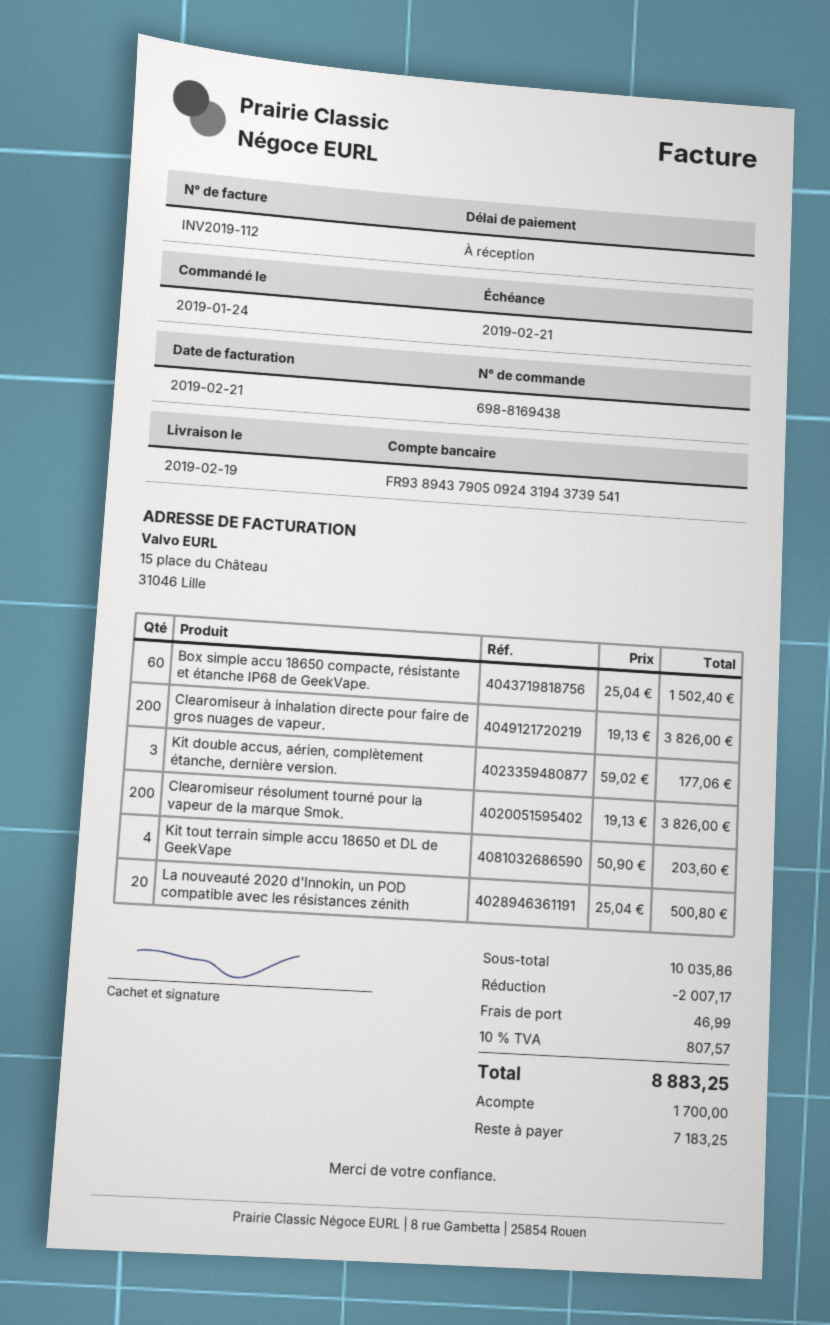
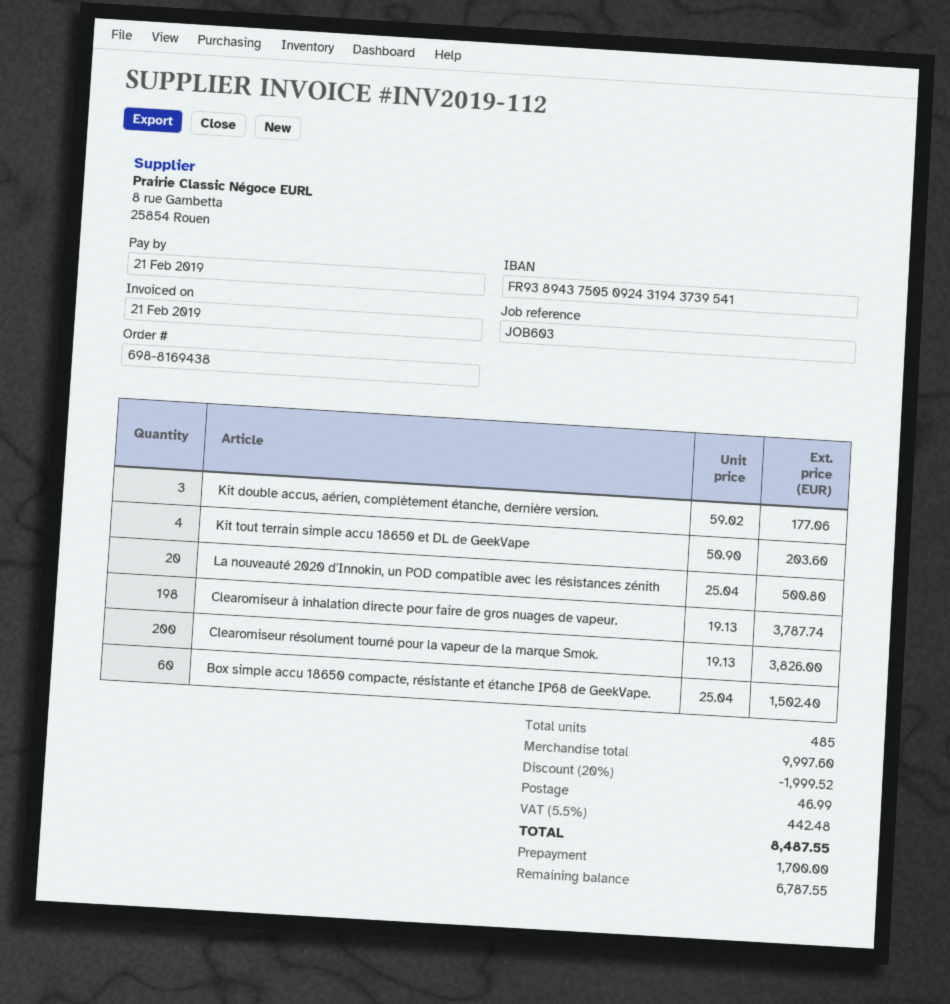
bank account: FR9389437905092431943739541 -> FR9389437505092431943739541
Clearomiseur à inhalation directe pour faire de gros nuages de vapeur.: 200 x 19.13 = 3826.00 -> 198 x 19.13 = 3787.74
subtotal: 10035.86 -> 9997.60
discount: 2007.17 -> 1999.52
tax: 10% = 807.57 -> 5.5% = 442.48
total: 8883.25 -> 8487.55
balance: 7183.25 -> 6787.55

